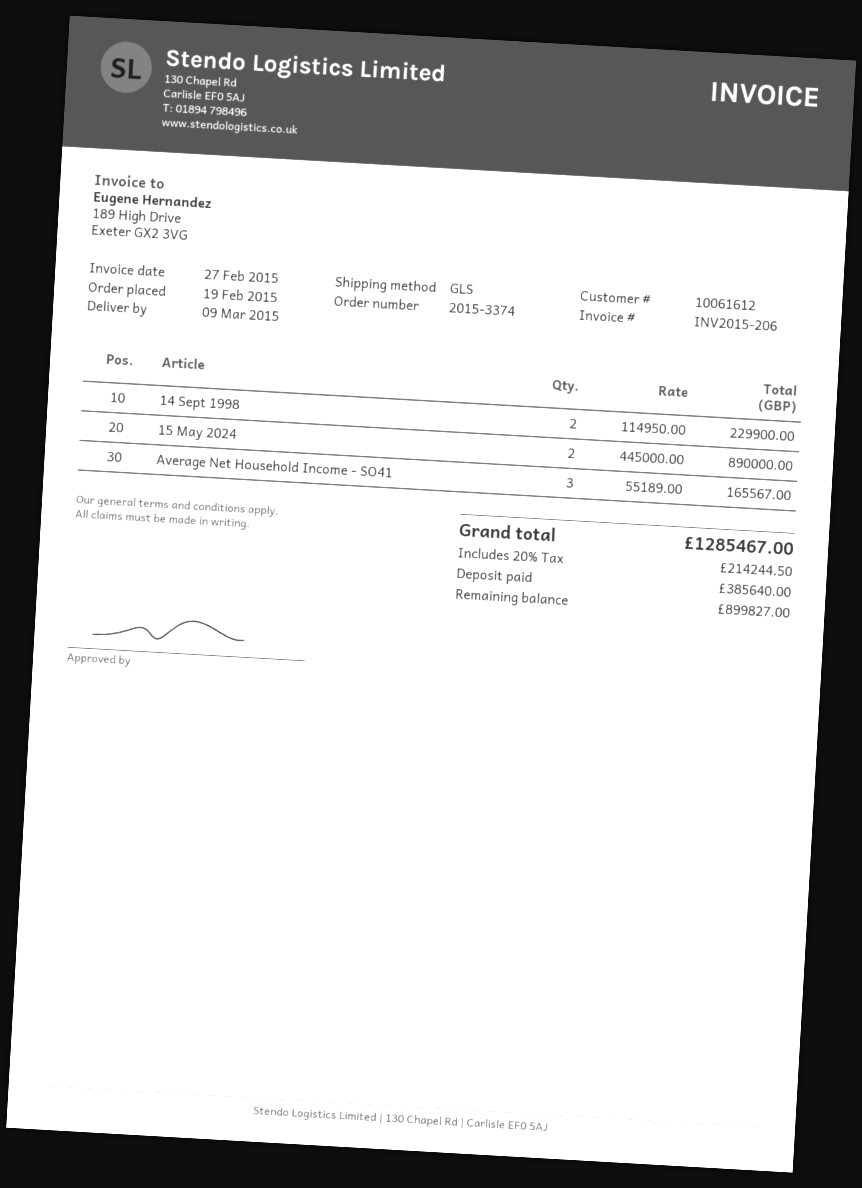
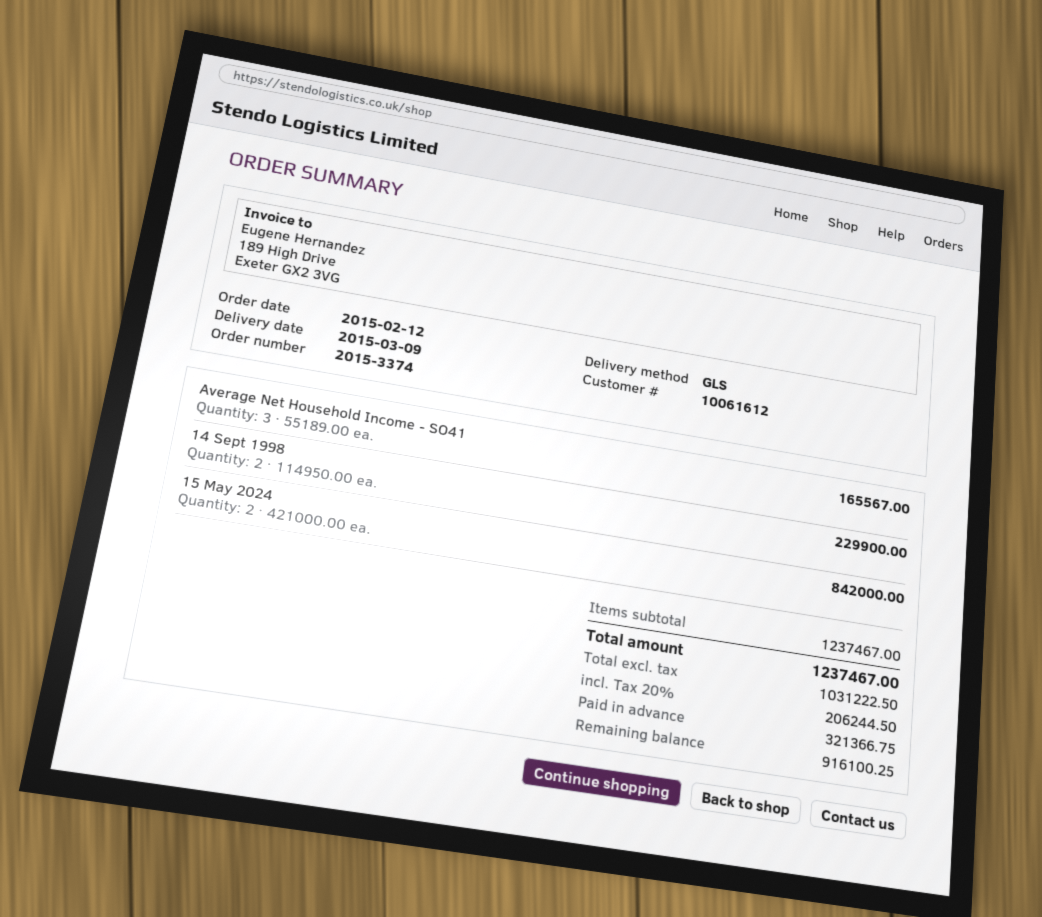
order date: 2015-02-19 -> 2015-02-12
15 May 2024: 2 x 445000.00 = 890000.00 -> 2 x 421000.00 = 842000.00
tax: 20% = 214244.50 -> 20% = 206244.50
total: 1285467.00 -> 1237467.00
deposit: 385640.00 -> 321366.75
balance: 899827.00 -> 916100.25

